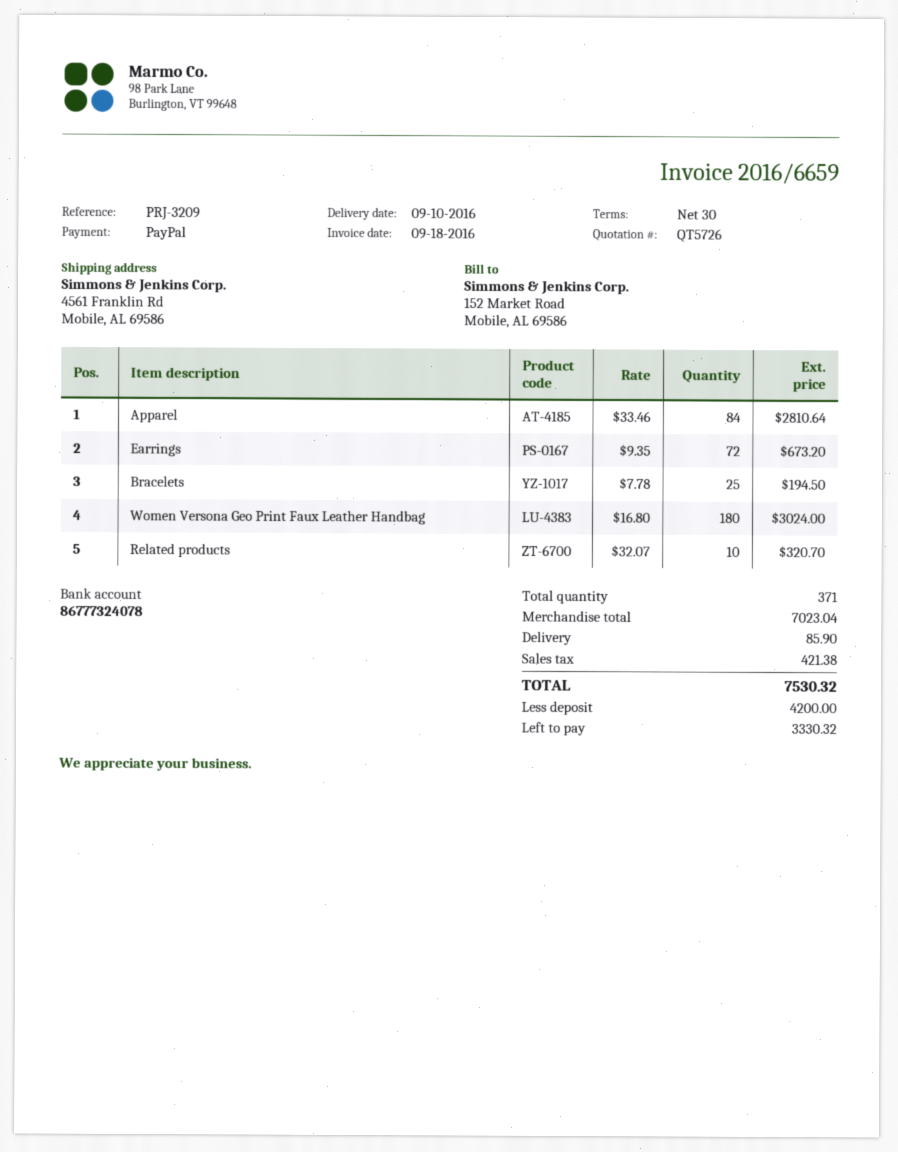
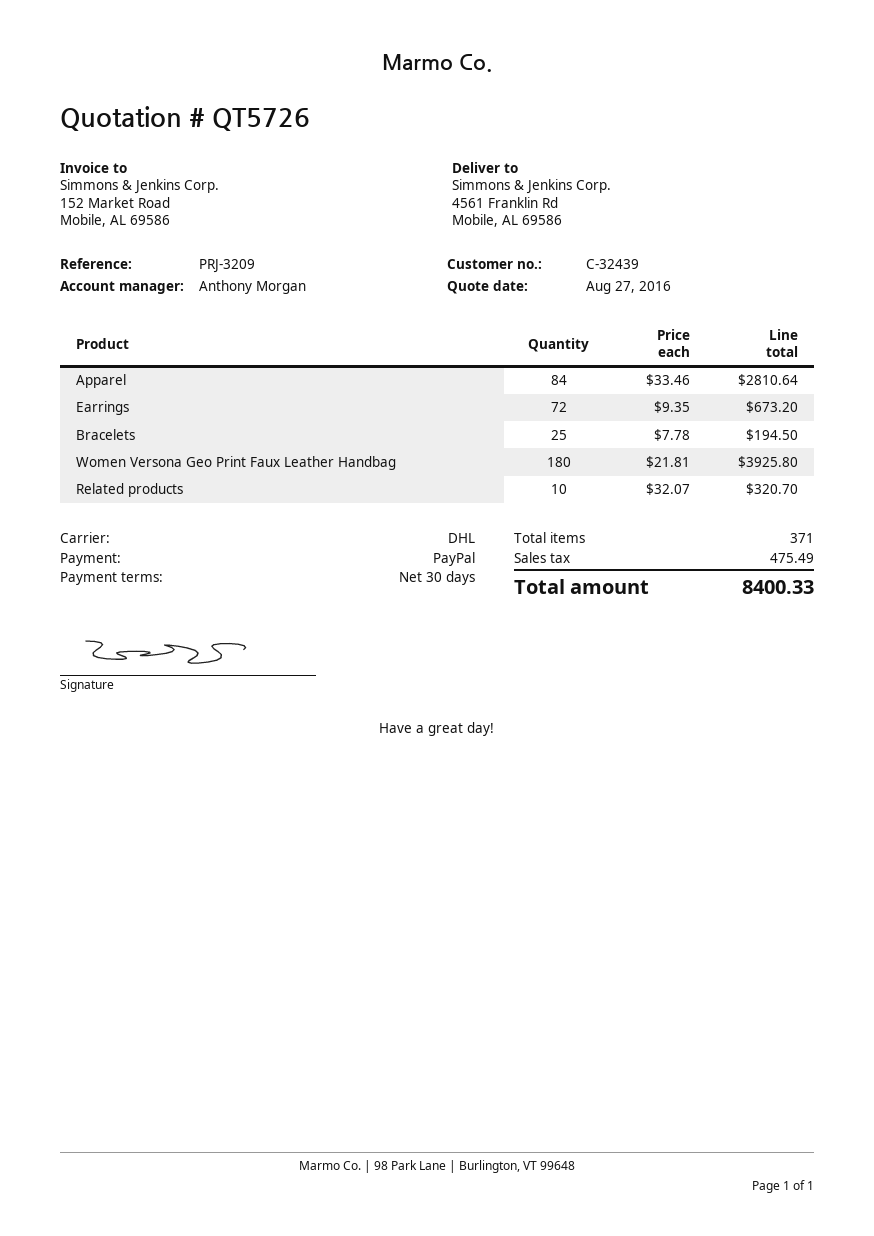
Women Versona Geo Print Faux Leather Handbag: 180 x 16.80 = 3024.00 -> 180 x 21.81 = 3925.80
shipping: 85.90 -> none
tax: 421.38 -> 475.49
total: 7530.32 -> 8400.33

